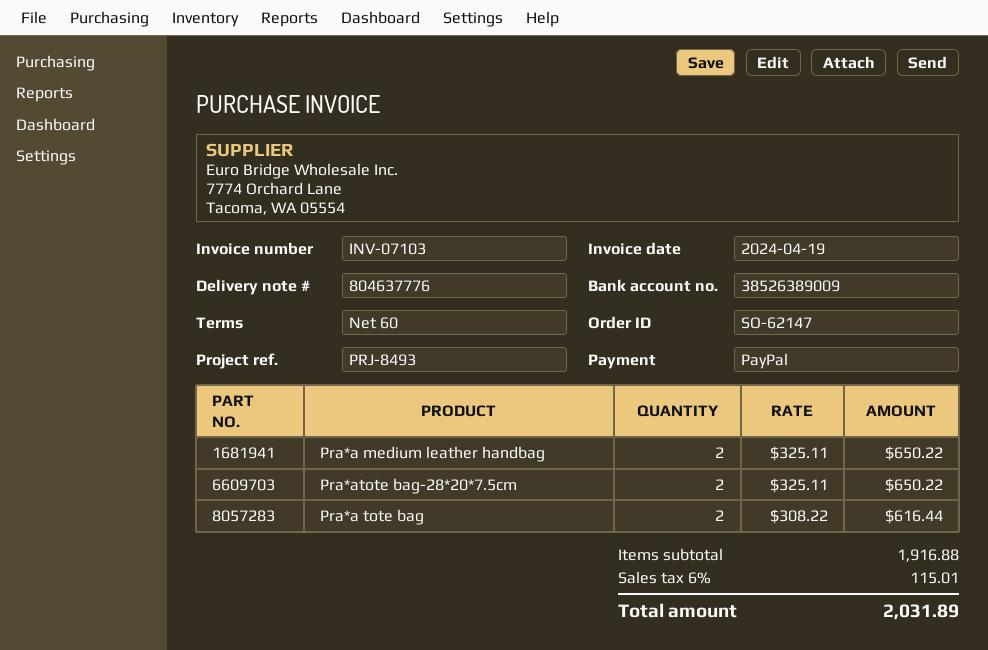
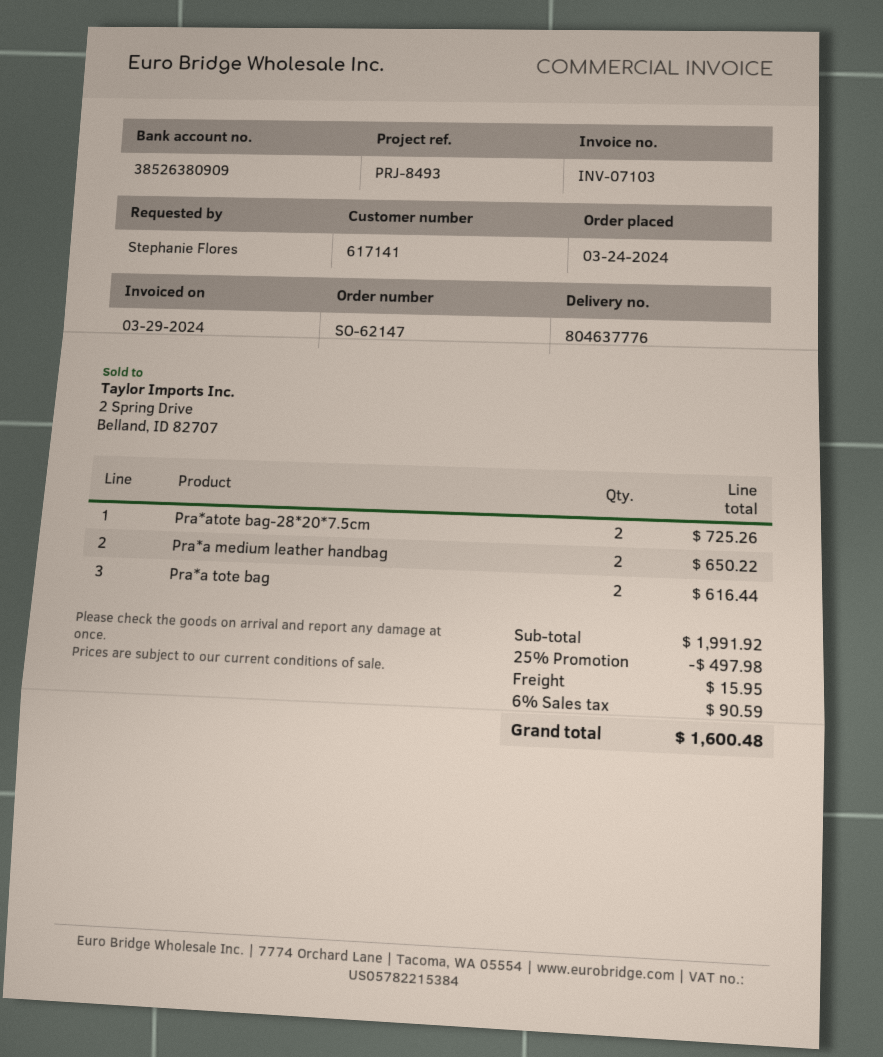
invoice date: 2024-04-19 -> 2024-03-29
bank account: 38526389009 -> 38526380909
Pra*atote bag-28*20*7.5cm: 2 for 650.22 -> 2 for 725.26
subtotal: 1916.88 -> 1991.92
discount: none -> 25% = 497.98
shipping: none -> 15.95
tax: 6% = 115.01 -> 6% = 90.59
total: 2031.89 -> 1600.48

